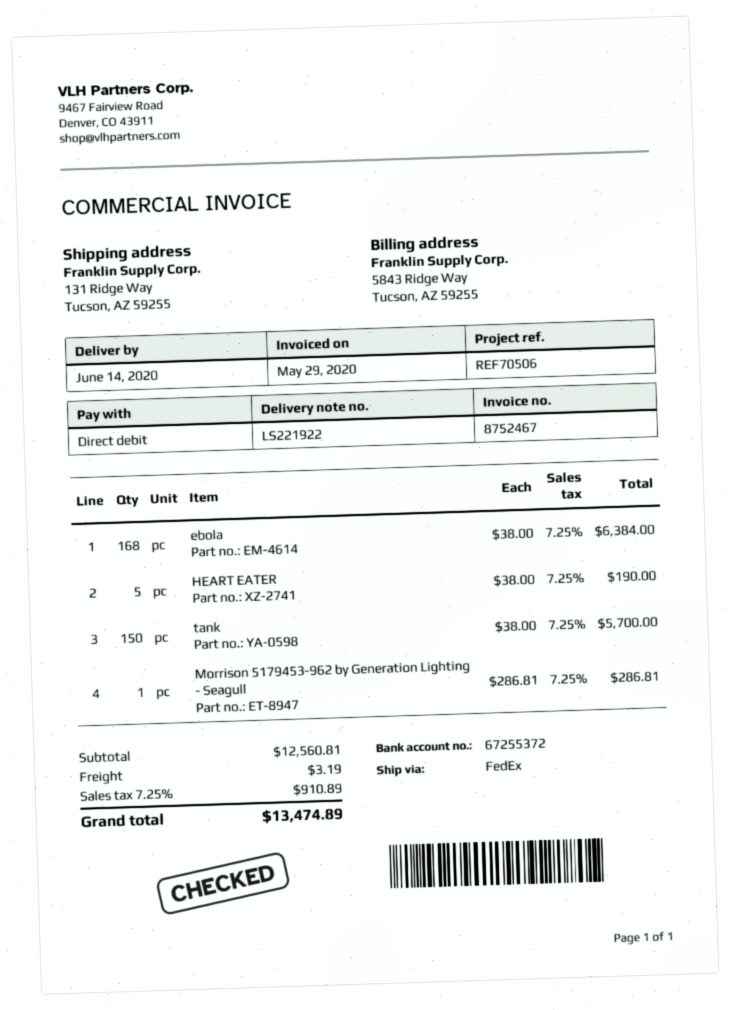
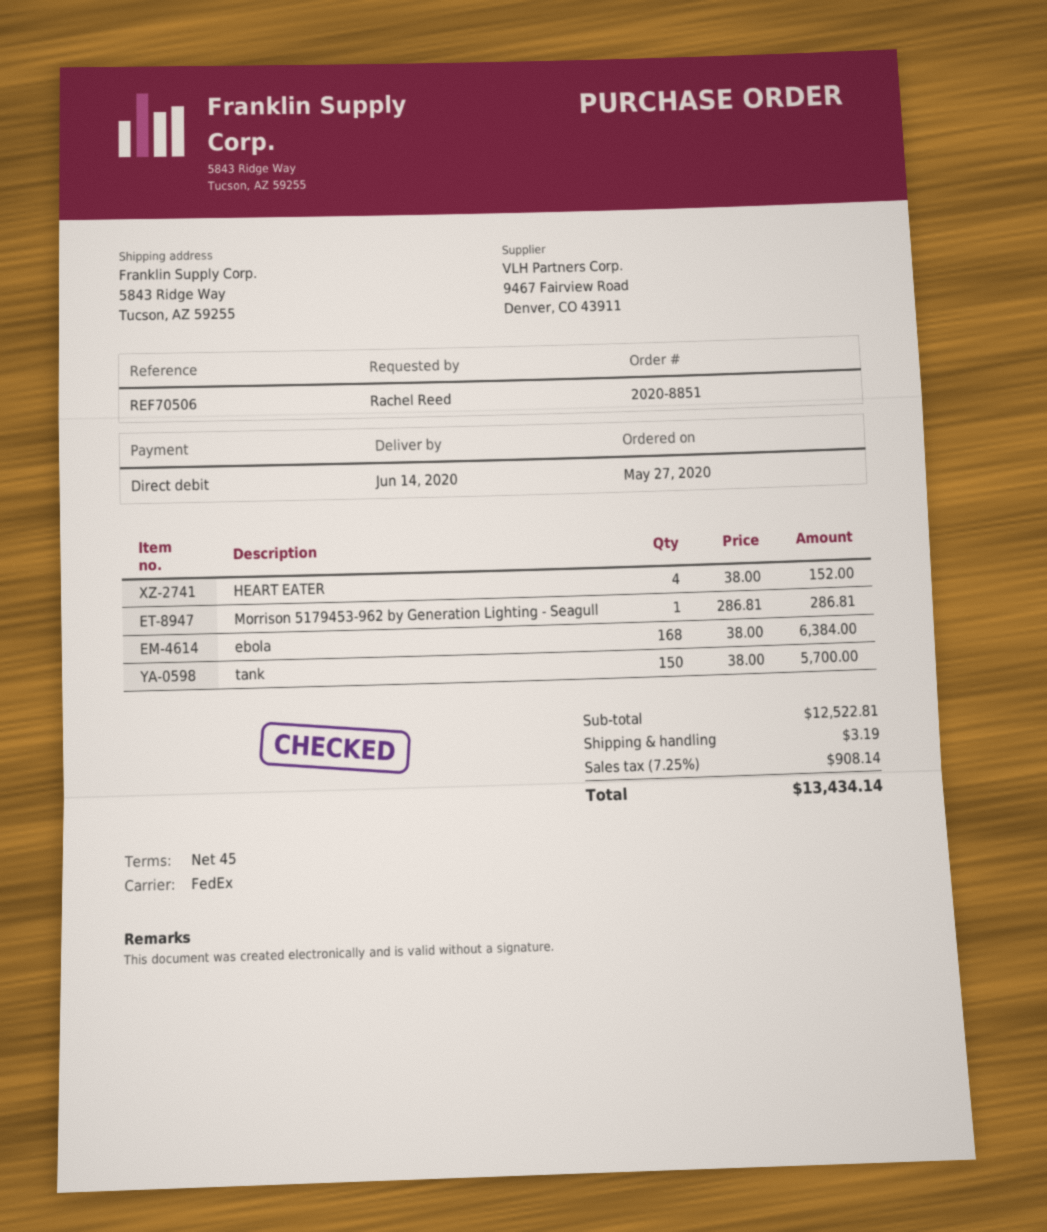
ship to: 131 Ridge Way, Tucson, AZ 59255 -> 5843 Ridge Way, Tucson, AZ 59255
HEART EATER: 5 x 38.00 = 190.00 -> 4 x 38.00 = 152.00
subtotal: 12560.81 -> 12522.81
tax: 7.25% = 910.89 -> 7.25% = 908.14
total: 13474.89 -> 13434.14

